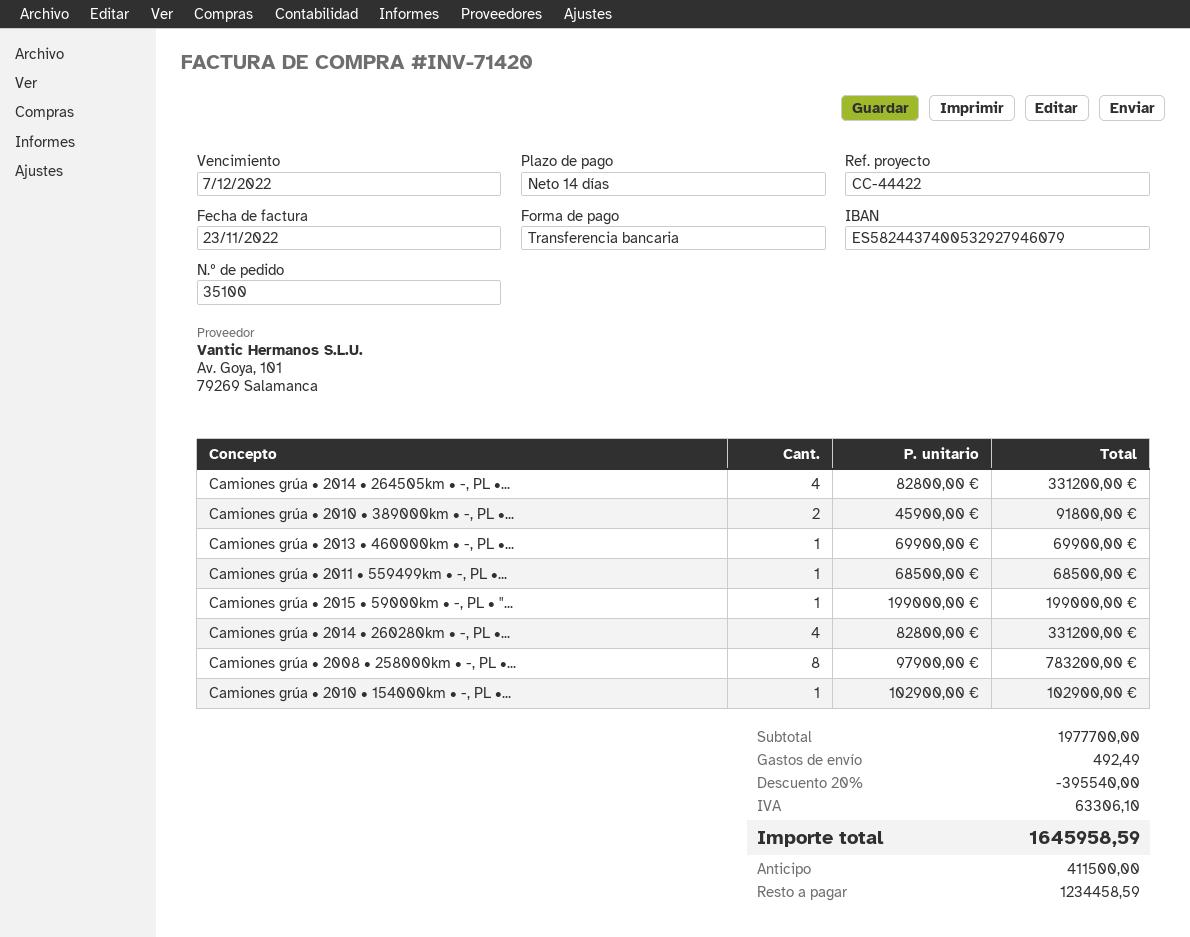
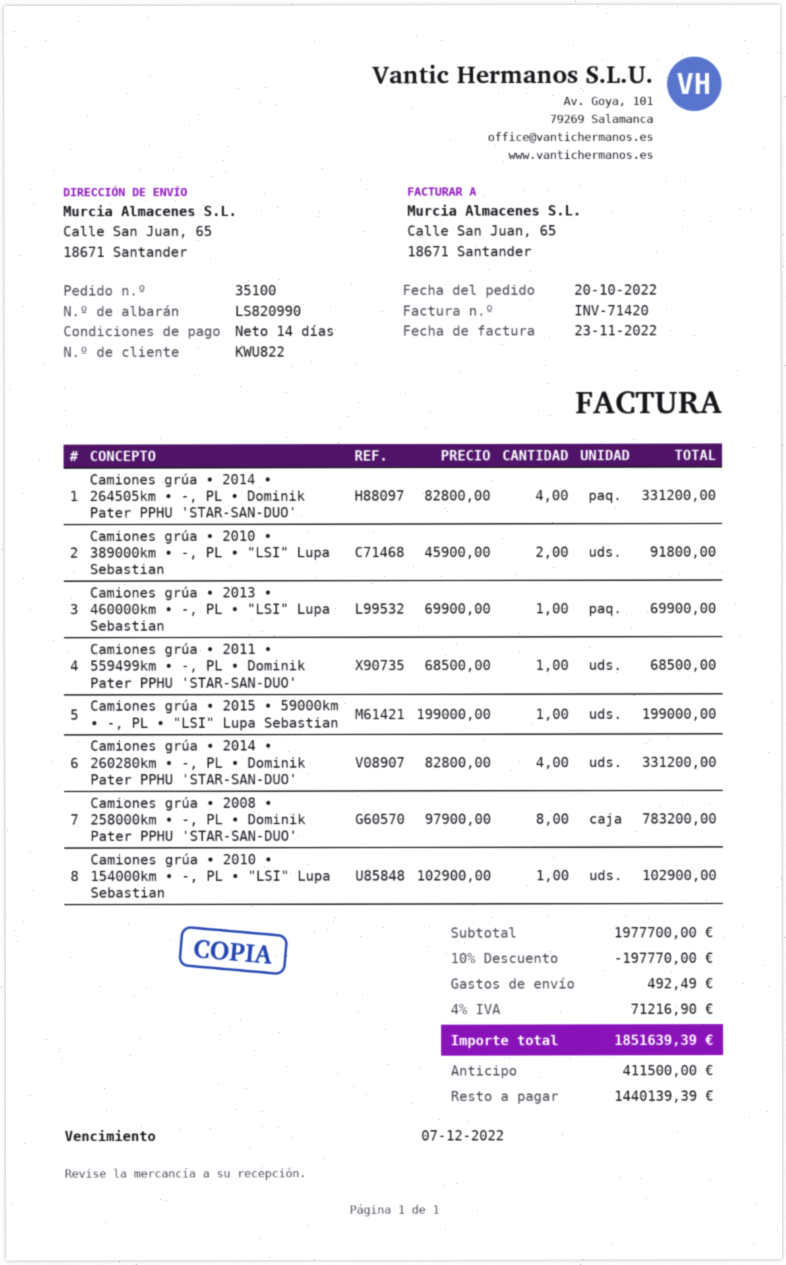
discount: 20% = 395540.00 -> 10% = 197770.00
tax: 63306.10 -> 71216.90
total: 1645958.59 -> 1851639.39
balance: 1234458.59 -> 1440139.39

